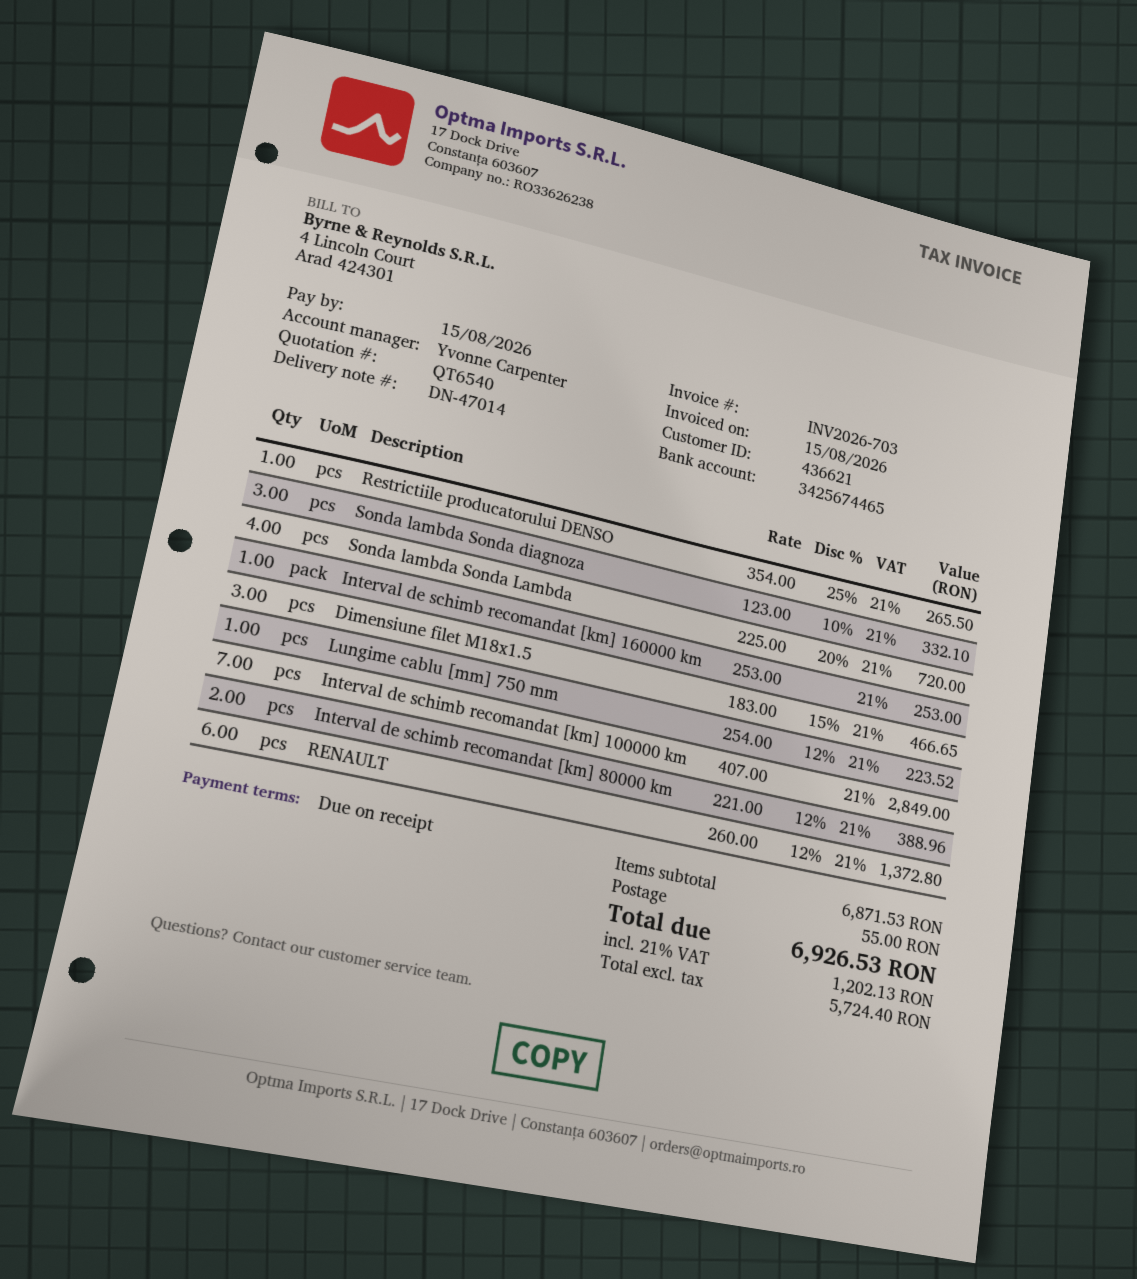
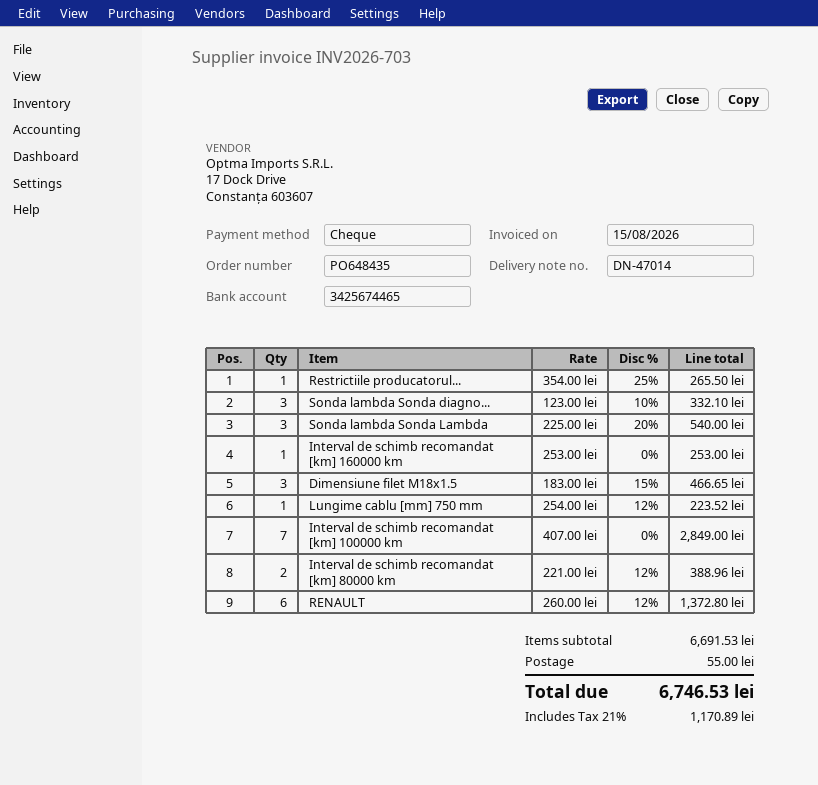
Sonda lambda Sonda Lambda: 4 x 225.00 - 20% = 720.00 -> 3 x 225.00 - 20% = 540.00
subtotal: 6871.53 -> 6691.53
tax: 21% = 1202.13 -> 21% = 1170.89
total: 6926.53 -> 6746.53

